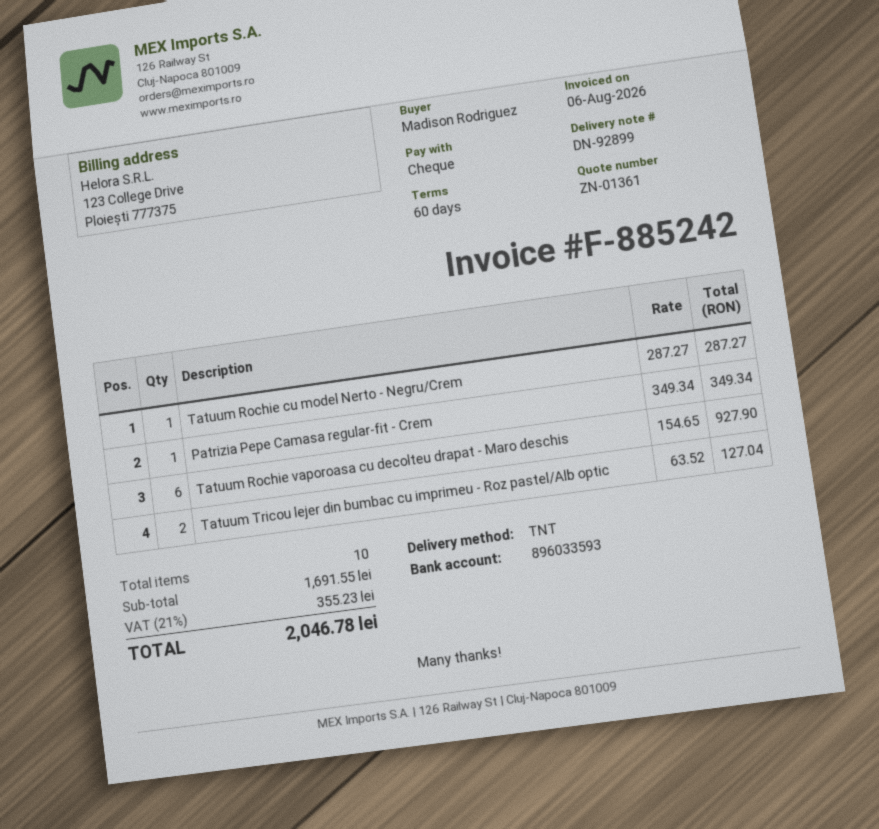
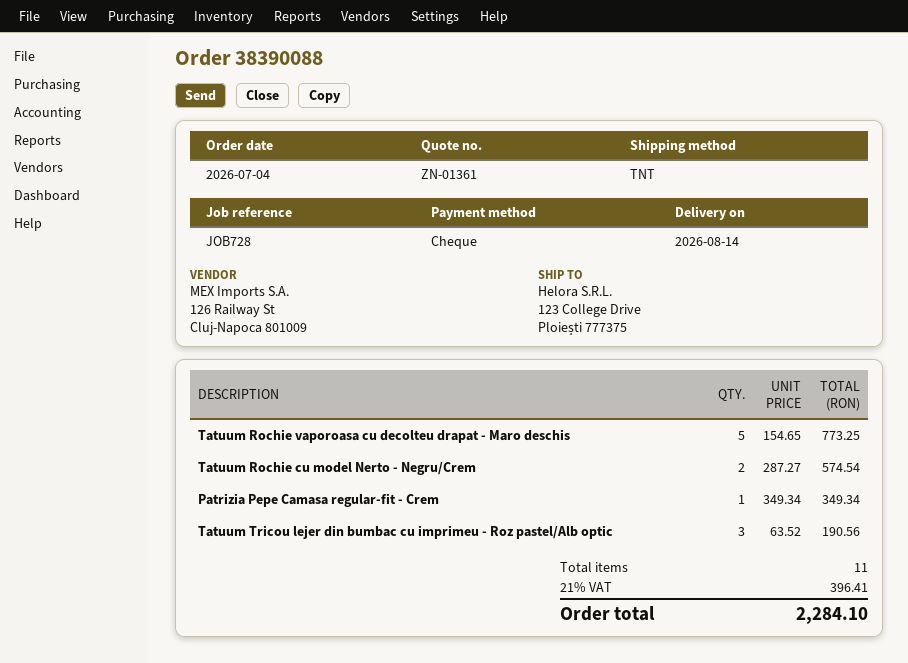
Tatuum Rochie cu model Nerto - Negru/Crem: 1 x 287.27 = 287.27 -> 2 x 287.27 = 574.54
Tatuum Rochie vaporoasa cu decolteu drapat - Maro deschis: 6 x 154.65 = 927.90 -> 5 x 154.65 = 773.25
Tatuum Tricou lejer din bumbac cu imprimeu - Roz pastel/Alb optic: 2 x 63.52 = 127.04 -> 3 x 63.52 = 190.56
total quantity: 10 -> 11
tax: 21% = 355.23 -> 21% = 396.41
total: 2046.78 -> 2284.10

